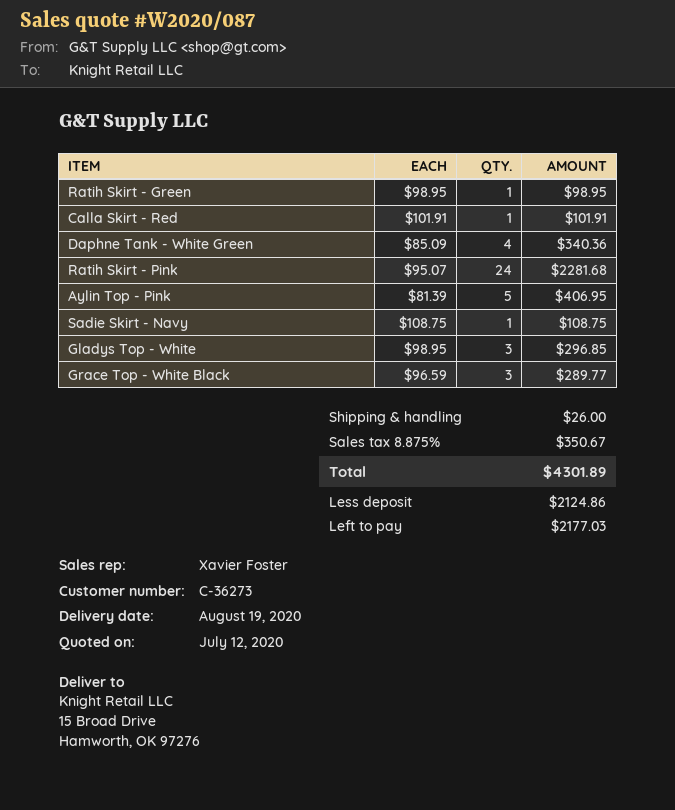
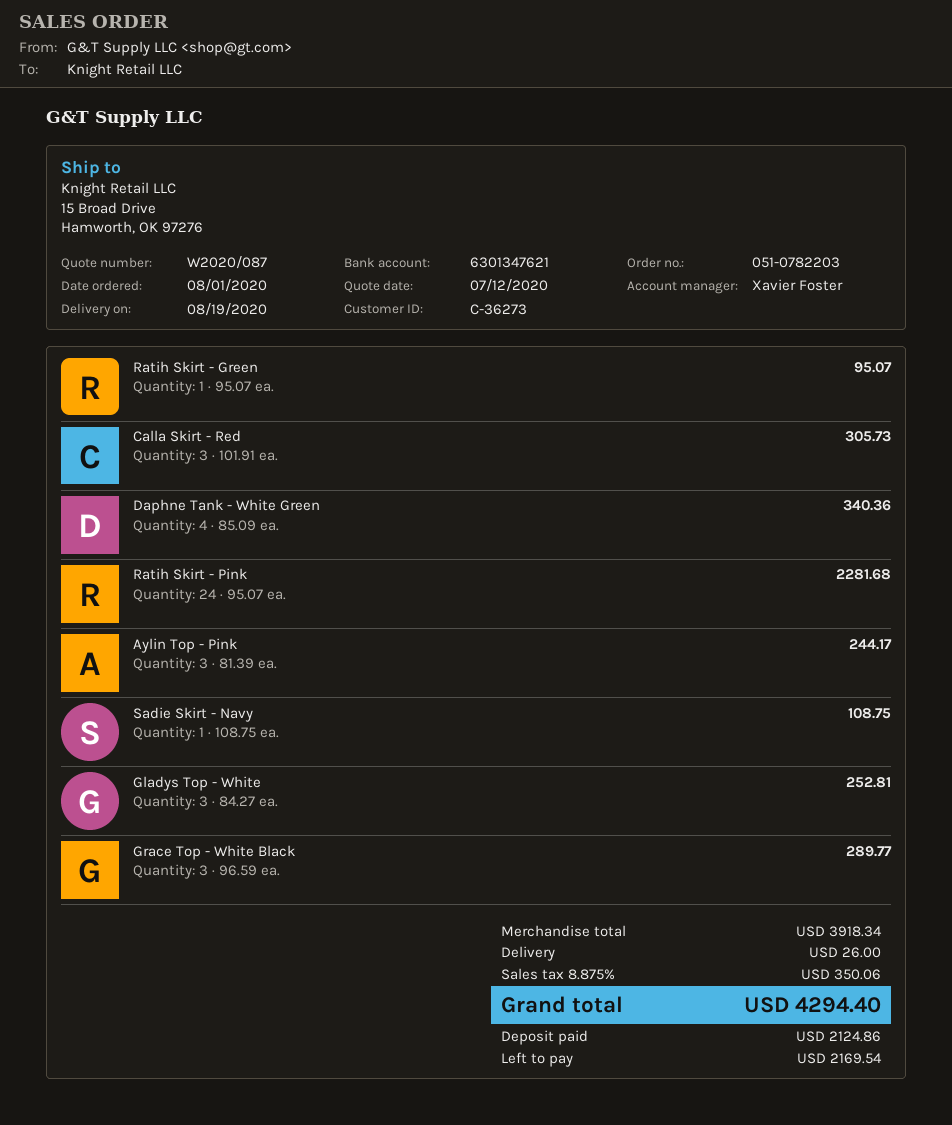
Ratih Skirt - Green: 1 x 98.95 = 98.95 -> 1 x 95.07 = 95.07
Calla Skirt - Red: 1 x 101.91 = 101.91 -> 3 x 101.91 = 305.73
Aylin Top - Pink: 5 x 81.39 = 406.95 -> 3 x 81.39 = 244.17
Gladys Top - White: 3 x 98.95 = 296.85 -> 3 x 84.27 = 252.81
tax: 8.875% = 350.67 -> 8.875% = 350.06
total: 4301.89 -> 4294.40
balance: 2177.03 -> 2169.54

